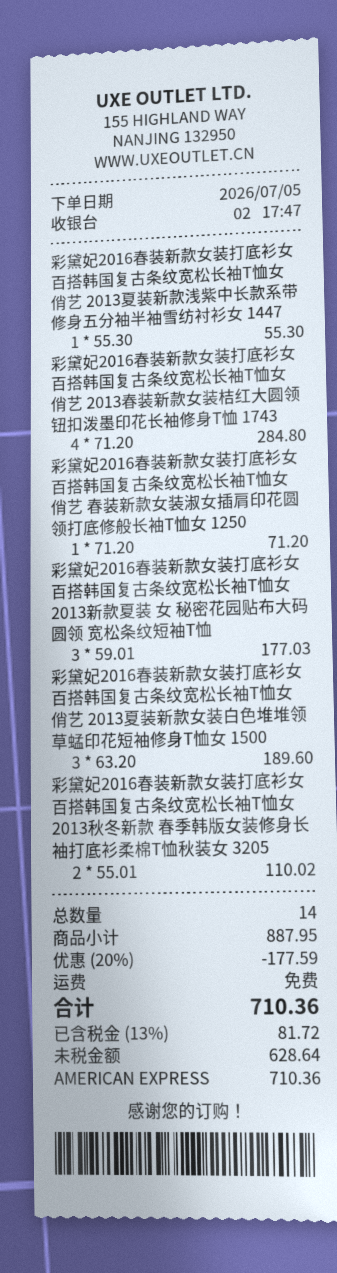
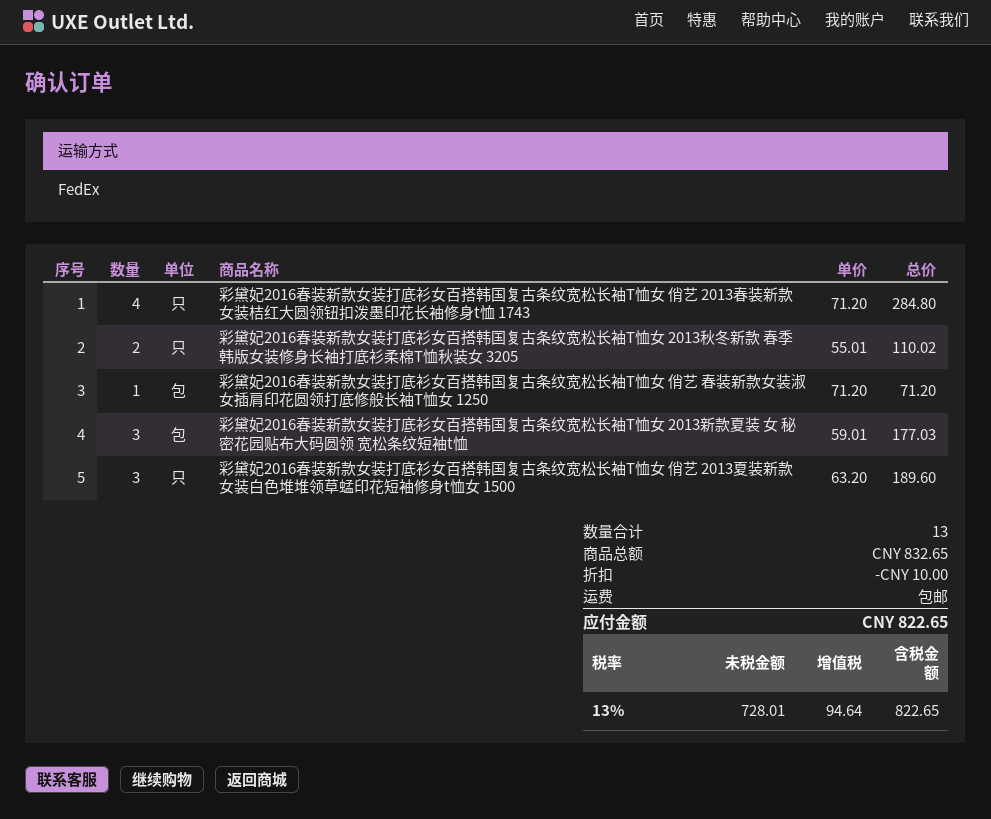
彩黛妃2016春装新款女装打底衫女百搭韩国复古条纹宽松长袖T恤女 俏艺 2013夏装新款浅紫中长款系带修身五分袖半袖雪纺衬衫女 1447: 1 x 55.30 = 55.30 -> none
total quantity: 14 -> 13
subtotal: 887.95 -> 832.65
discount: 177.59 -> 10.00
net: 628.64 -> 728.01
tax: 13% = 81.72 -> 13% = 94.64
total: 710.36 -> 822.65

